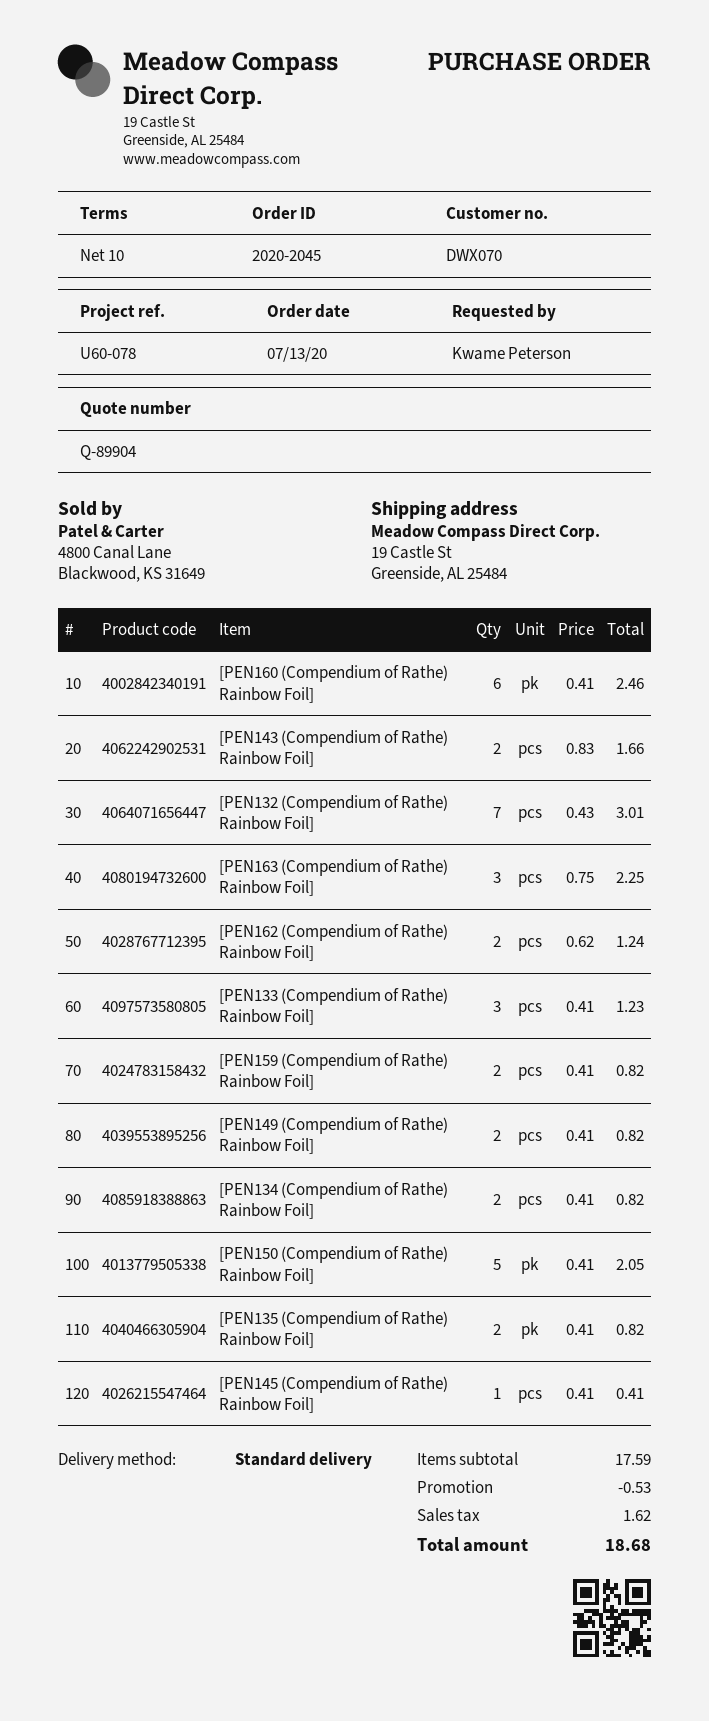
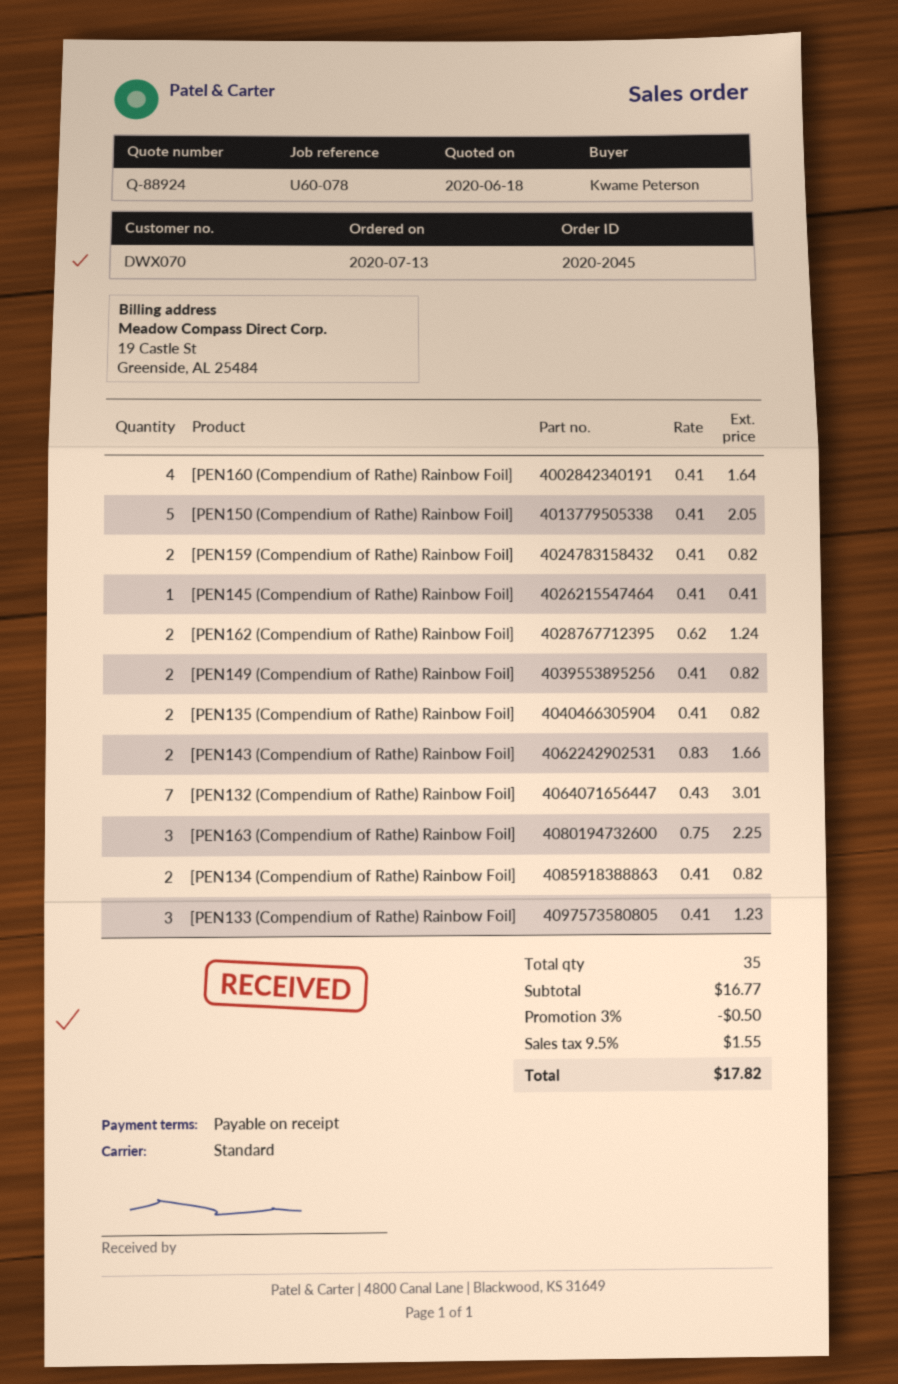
quote number: Q-89904 -> Q-88924
payment terms: 10 days -> on receipt
[PEN160 (Compendium of Rathe) Rainbow Foil]: 6 x 0.41 = 2.46 -> 4 x 0.41 = 1.64
subtotal: 17.59 -> 16.77
discount: 0.53 -> 0.50
tax: 1.62 -> 1.55
total: 18.68 -> 17.82

